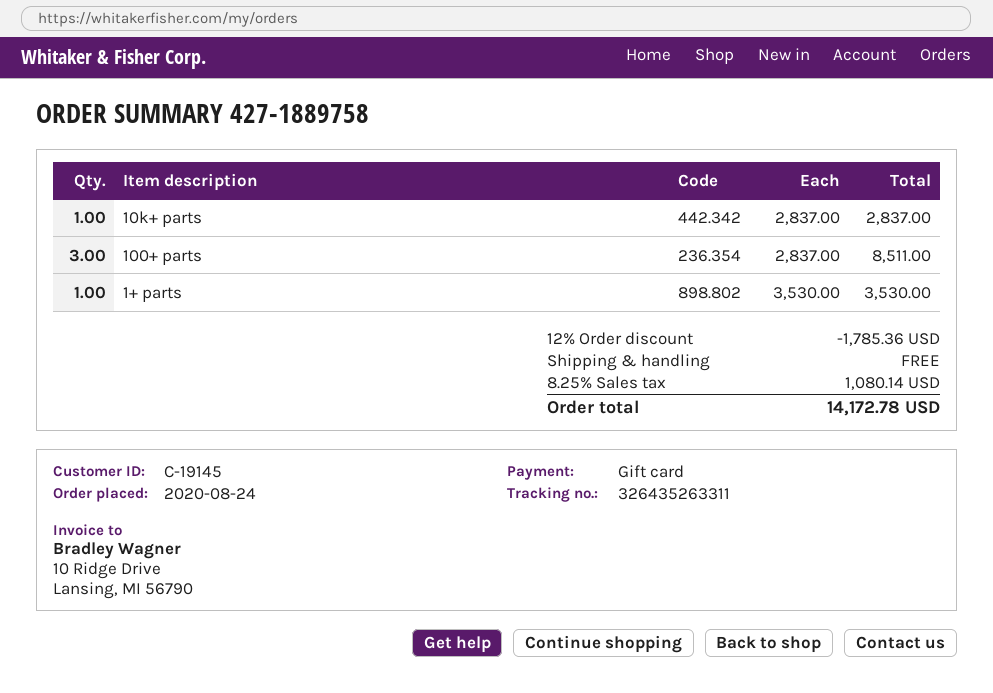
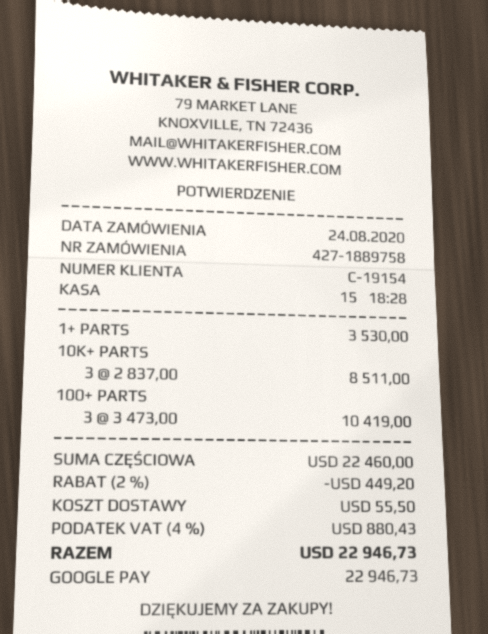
customer number: C-19145 -> C-19154
payment method: gift card -> Google Pay
10k+ parts: 1 x 2837.00 = 2837.00 -> 3 x 2837.00 = 8511.00
100+ parts: 3 x 2837.00 = 8511.00 -> 3 x 3473.00 = 10419.00
discount: 12% = 1785.36 -> 2% = 449.20
shipping: 0.00 -> 55.50
tax: 8.25% = 1080.14 -> 4% = 880.43
total: 14172.78 -> 22946.73

